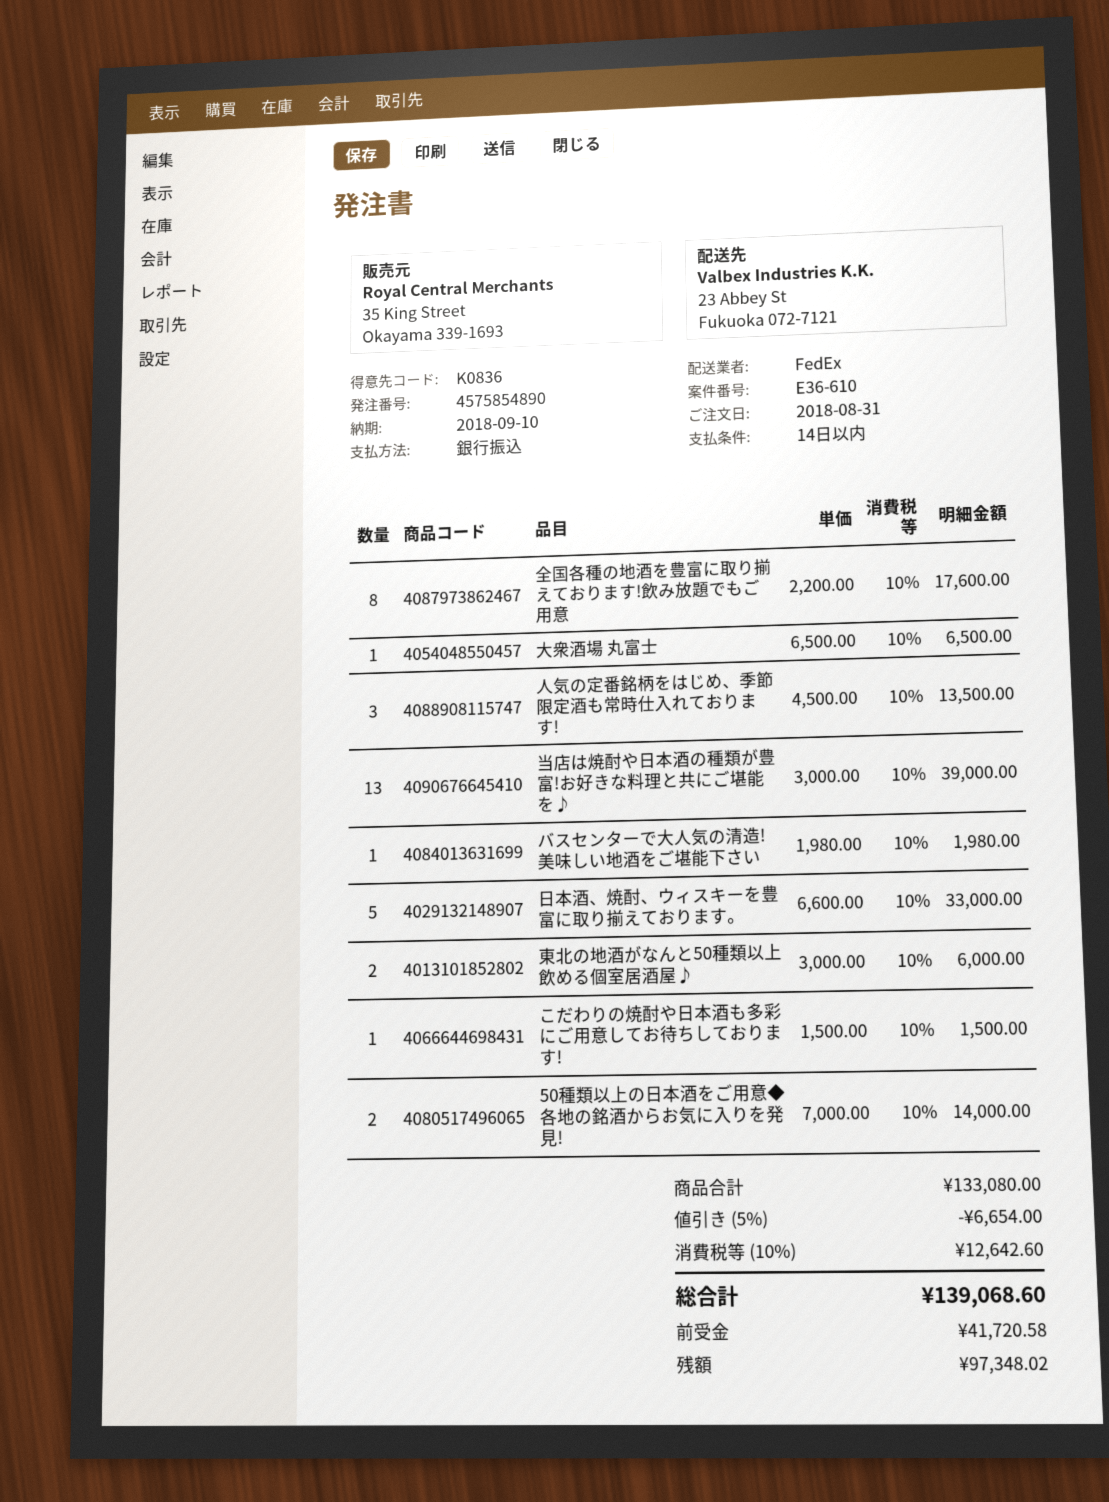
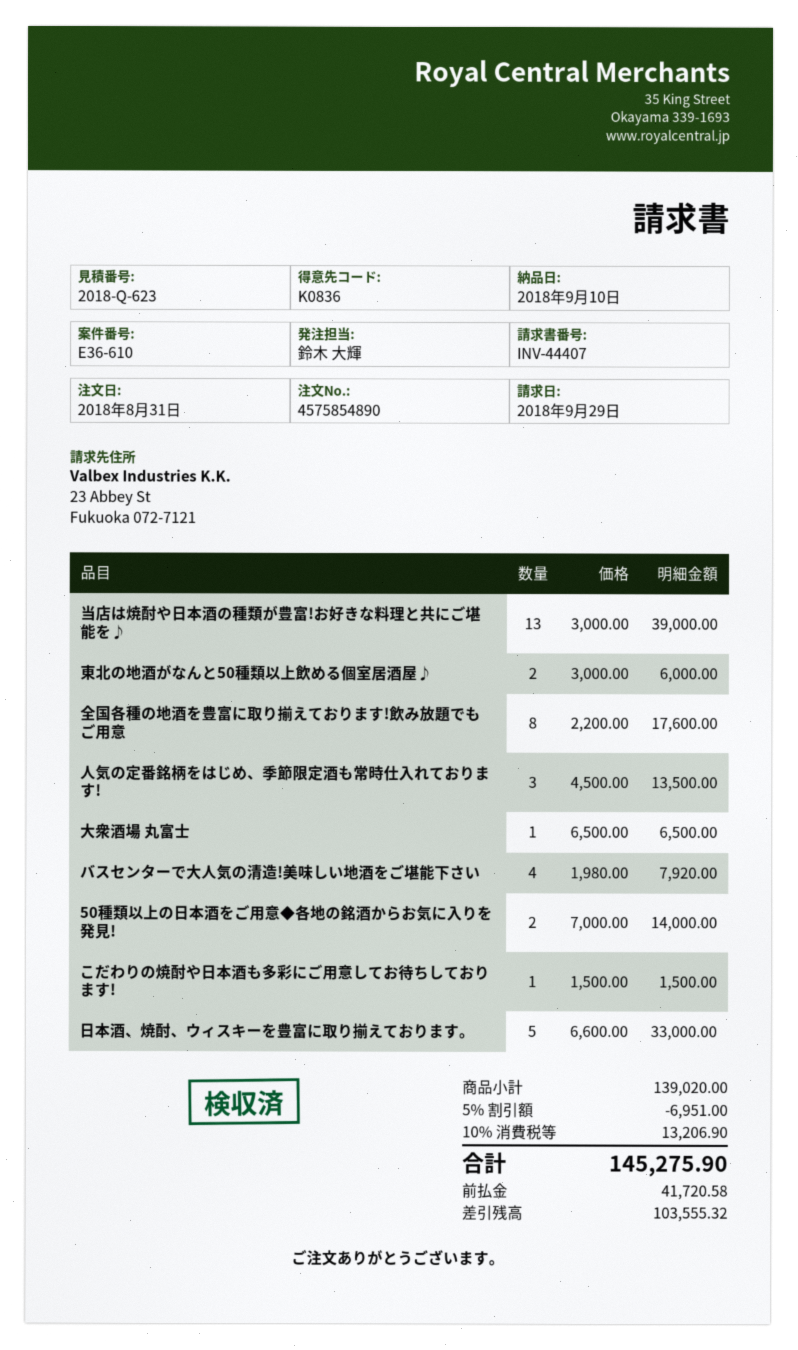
バスセンターで大人気の清造!美味しい地酒をご堪能下さい: 1 x 1980.00 = 1980.00 -> 4 x 1980.00 = 7920.00
subtotal: 133080.00 -> 139020.00
discount: 5% = 6654.00 -> 5% = 6951.00
tax: 10% = 12642.60 -> 10% = 13206.90
total: 139068.60 -> 145275.90
balance: 97348.02 -> 103555.32

